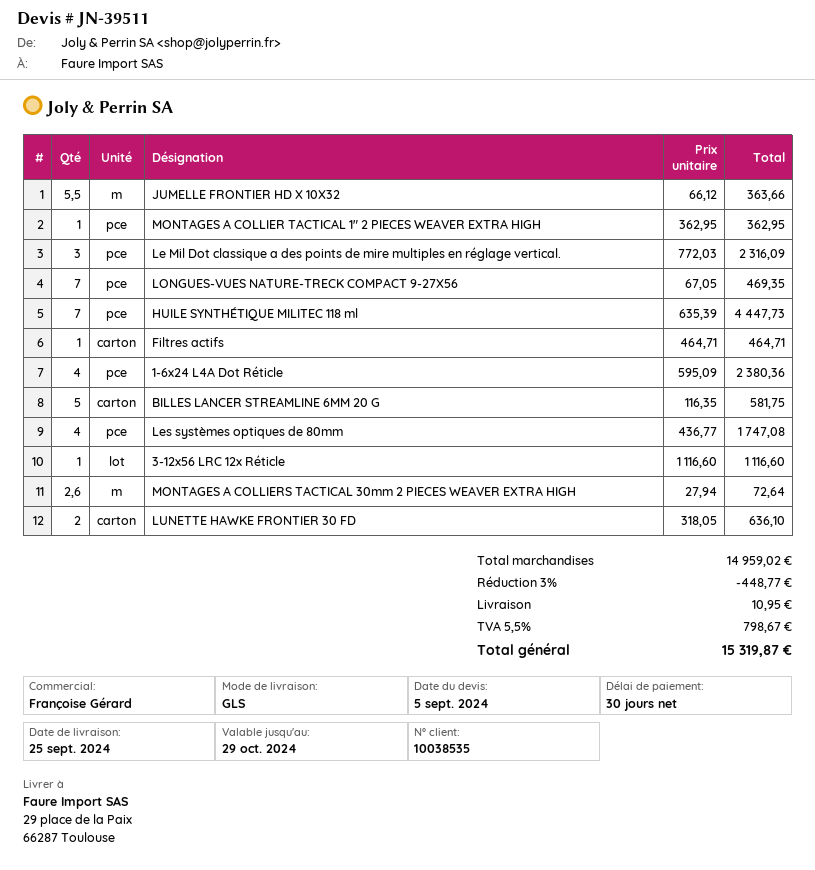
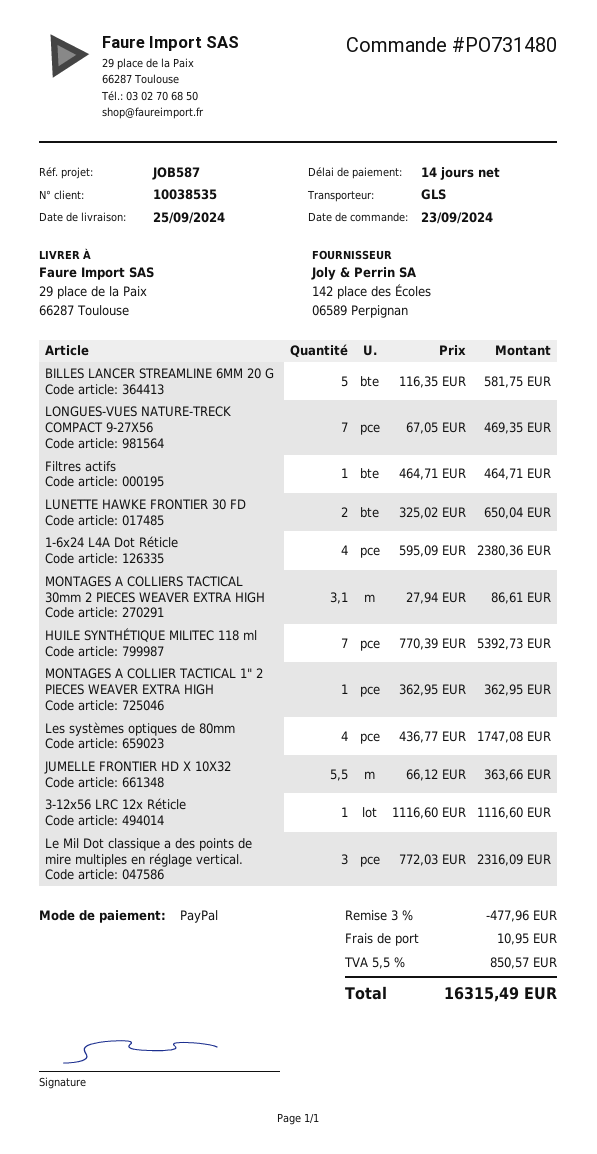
payment terms: 30 days -> 14 days
HUILE SYNTHÉTIQUE MILITEC 118 ml: 7 x 635.39 = 4447.73 -> 7 x 770.39 = 5392.73
MONTAGES A COLLIERS TACTICAL 30mm 2 PIECES WEAVER EXTRA HIGH: 2.6 x 27.94 = 72.64 -> 3.1 x 27.94 = 86.61
LUNETTE HAWKE FRONTIER 30 FD: 2 x 318.05 = 636.10 -> 2 x 325.02 = 650.04
discount: 3% = 448.77 -> 3% = 477.96
tax: 5.5% = 798.67 -> 5.5% = 850.57
total: 15319.87 -> 16315.49

